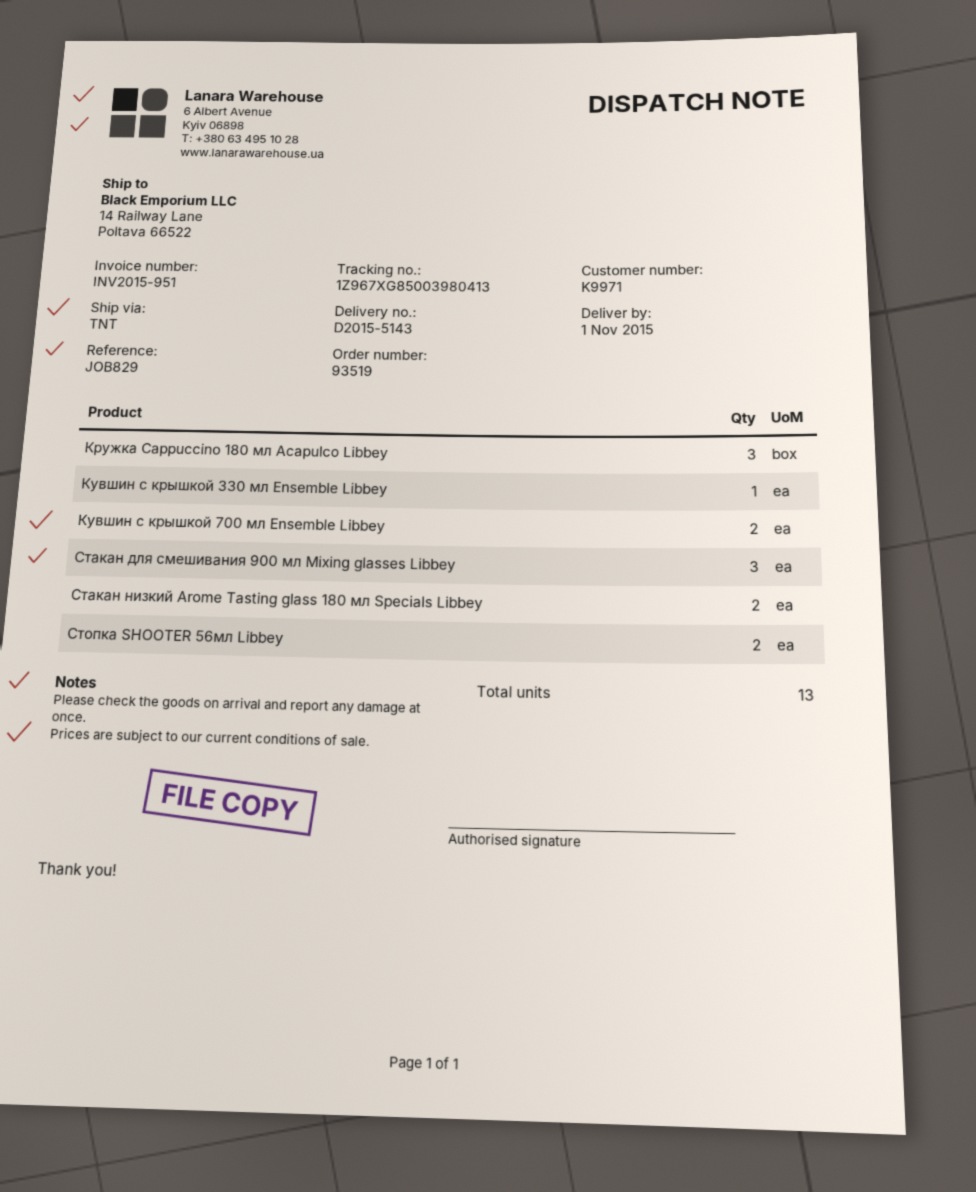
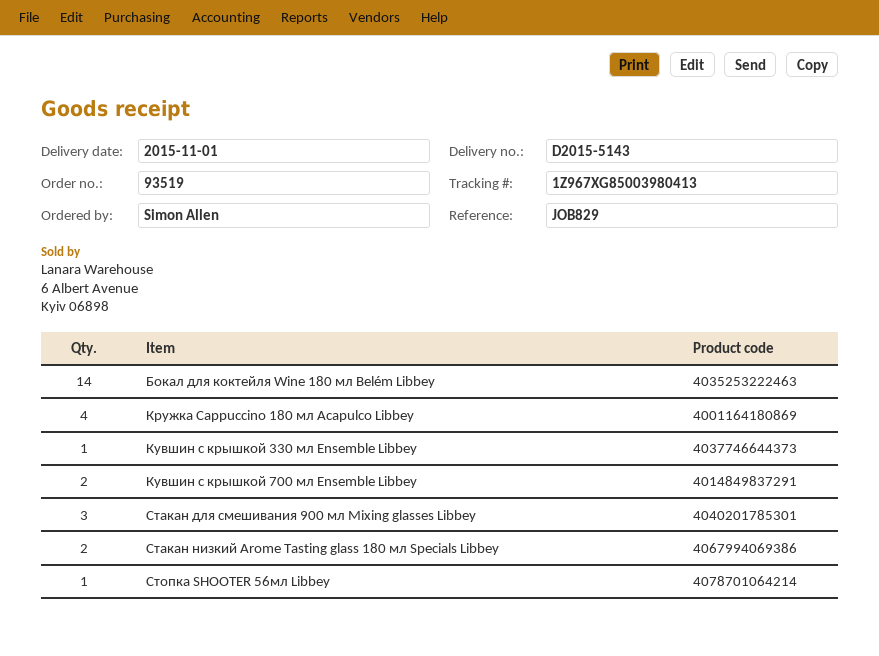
Кружка Cappuccino 180 мл Acapulco Libbey: 3 -> 4
Стопка SHOOTER 56мл Libbey: 2 -> 1
Бокал для коктейля Wine 180 мл Belém Libbey: none -> 14

